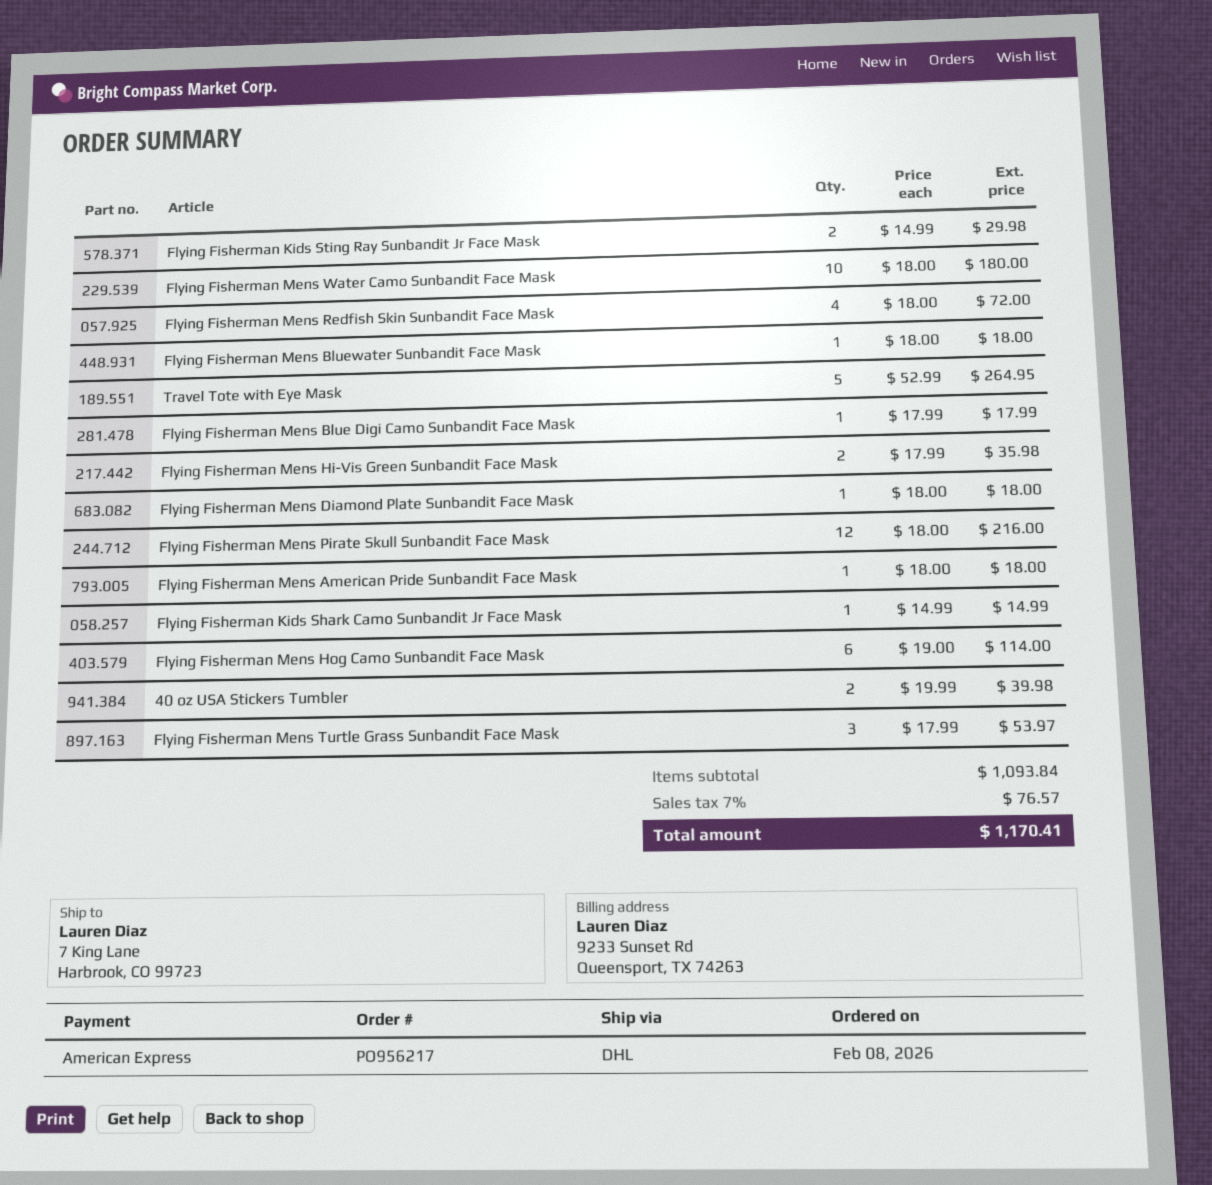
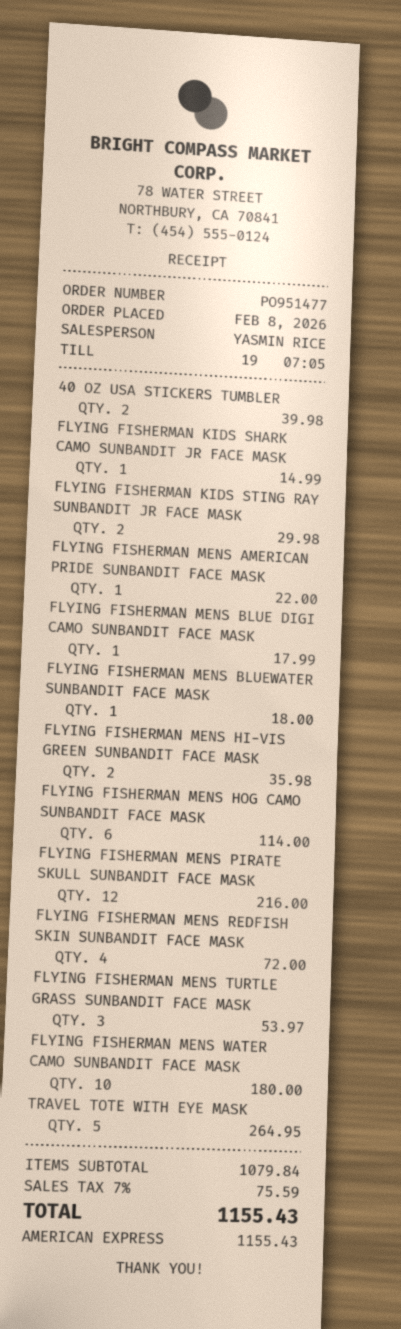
order number: PO956217 -> PO951477
Flying Fisherman Mens Diamond Plate Sunbandit Face Mask: 1 for 18.00 -> none
Flying Fisherman Mens American Pride Sunbandit Face Mask: 1 for 18.00 -> 1 for 22.00
subtotal: 1093.84 -> 1079.84
tax: 7% = 76.57 -> 7% = 75.59
total: 1170.41 -> 1155.43

